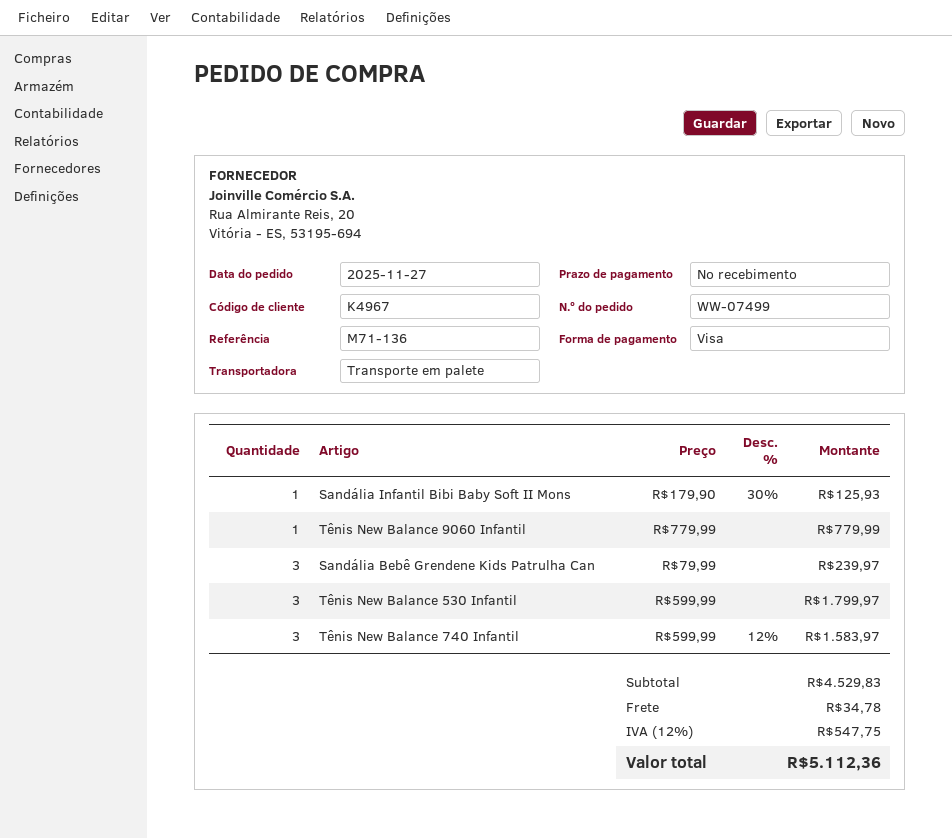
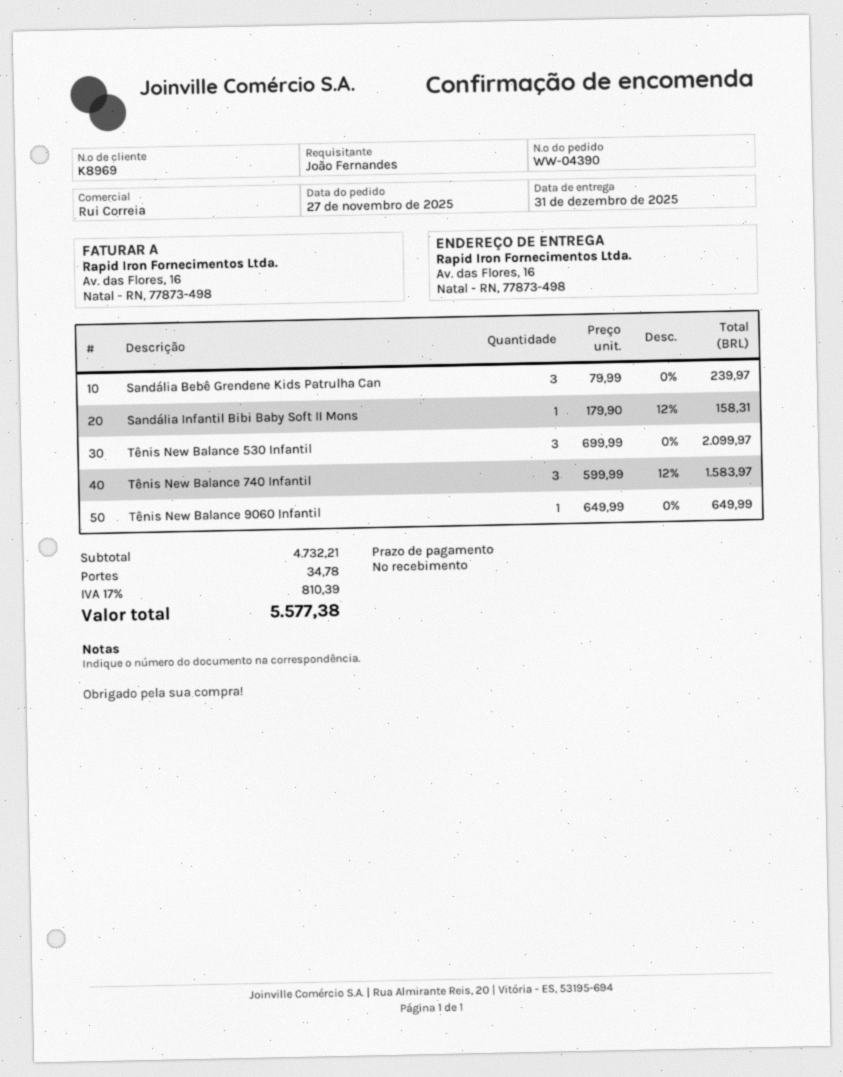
order number: WW-07499 -> WW-04390
customer number: K4967 -> K8969
Sandália Infantil Bibi Baby Soft II Mons: 1 x 179.90 - 30% = 125.93 -> 1 x 179.90 - 12% = 158.31
Tênis New Balance 9060 Infantil: 1 x 779.99 = 779.99 -> 1 x 649.99 = 649.99
Tênis New Balance 530 Infantil: 3 x 599.99 = 1799.97 -> 3 x 699.99 = 2099.97
subtotal: 4529.83 -> 4732.21
tax: 12% = 547.75 -> 17% = 810.39
total: 5112.36 -> 5577.38

